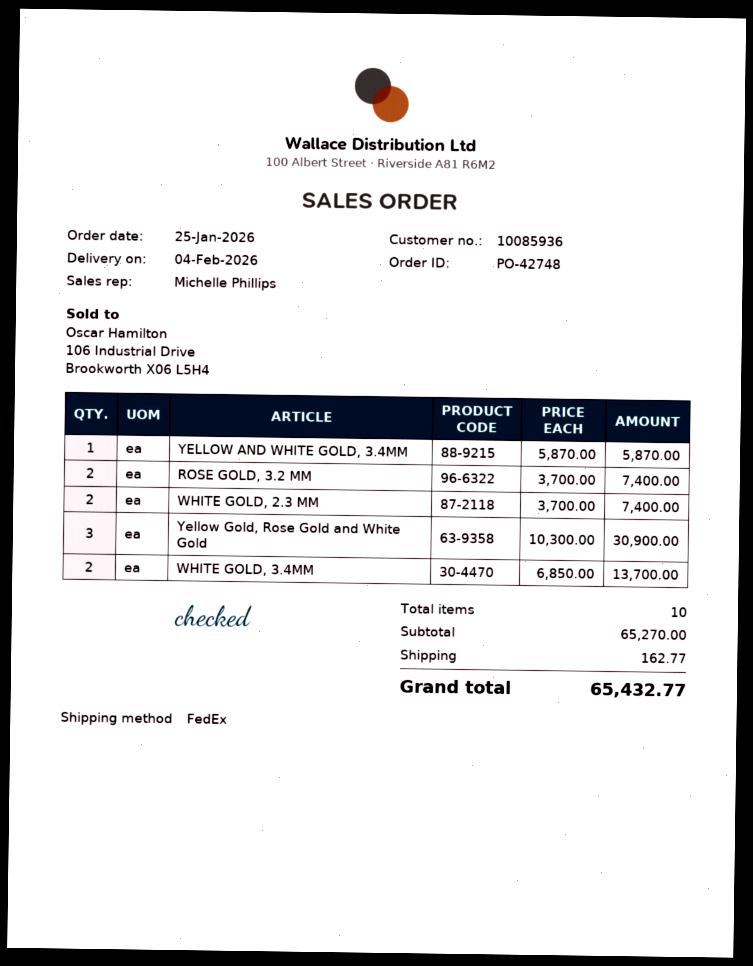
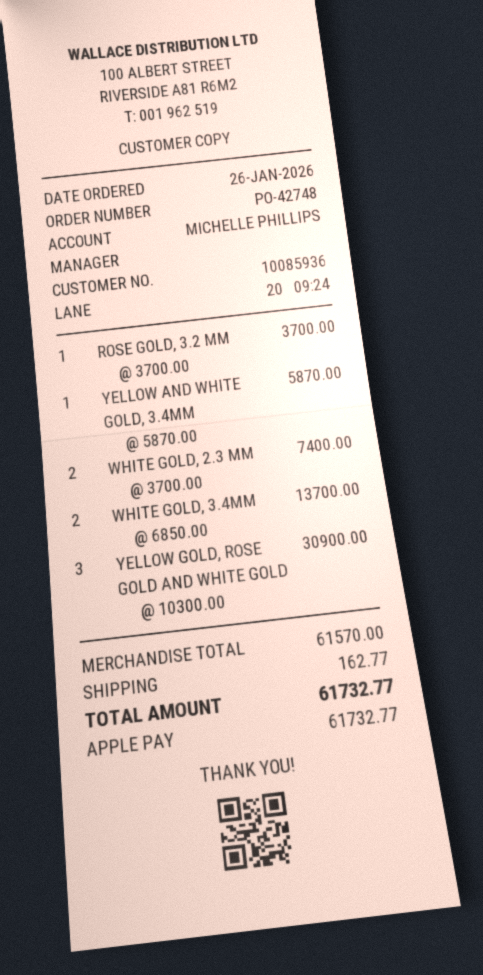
order date: 2026-01-25 -> 2026-01-26
ROSE GOLD, 3.2 MM: 2 x 3700.00 = 7400.00 -> 1 x 3700.00 = 3700.00
subtotal: 65270.00 -> 61570.00
total: 65432.77 -> 61732.77

